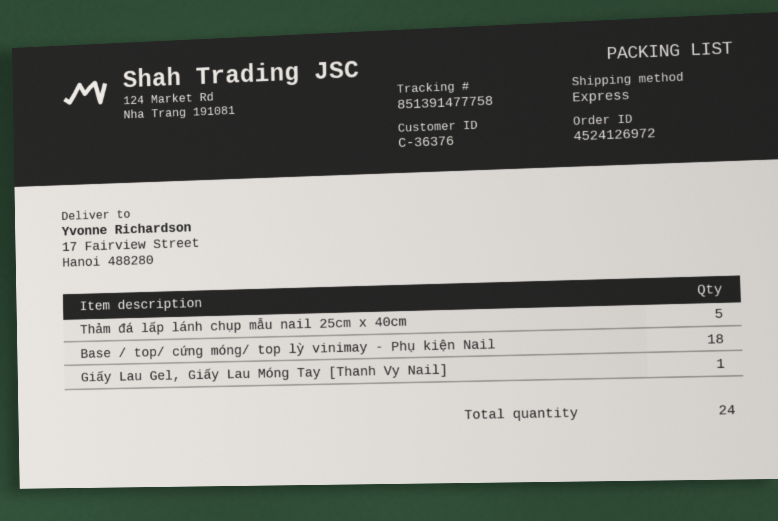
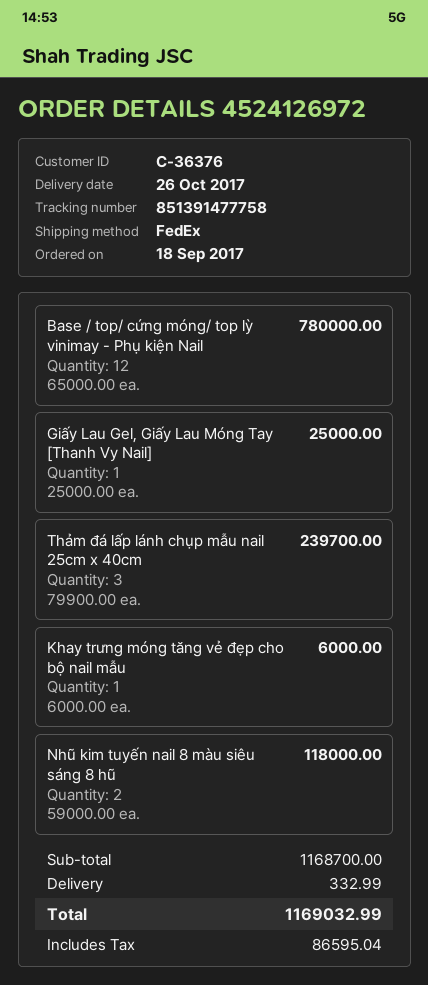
shipping method: express -> FedEx
Thảm đá lấp lánh chụp mẫu nail 25cm x 40cm: 5 -> 3
Base / top/ cứng móng/ top lỳ vinimay - Phụ kiện Nail: 18 -> 12
Khay trưng móng tăng vẻ đẹp cho bộ nail mẫu: none -> 1
Nhũ kim tuyến nail 8 màu siêu sáng 8 hũ: none -> 2

